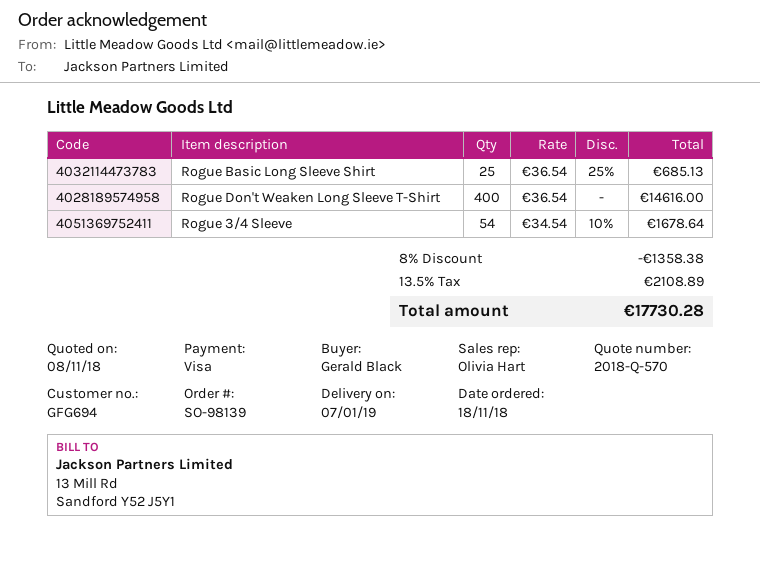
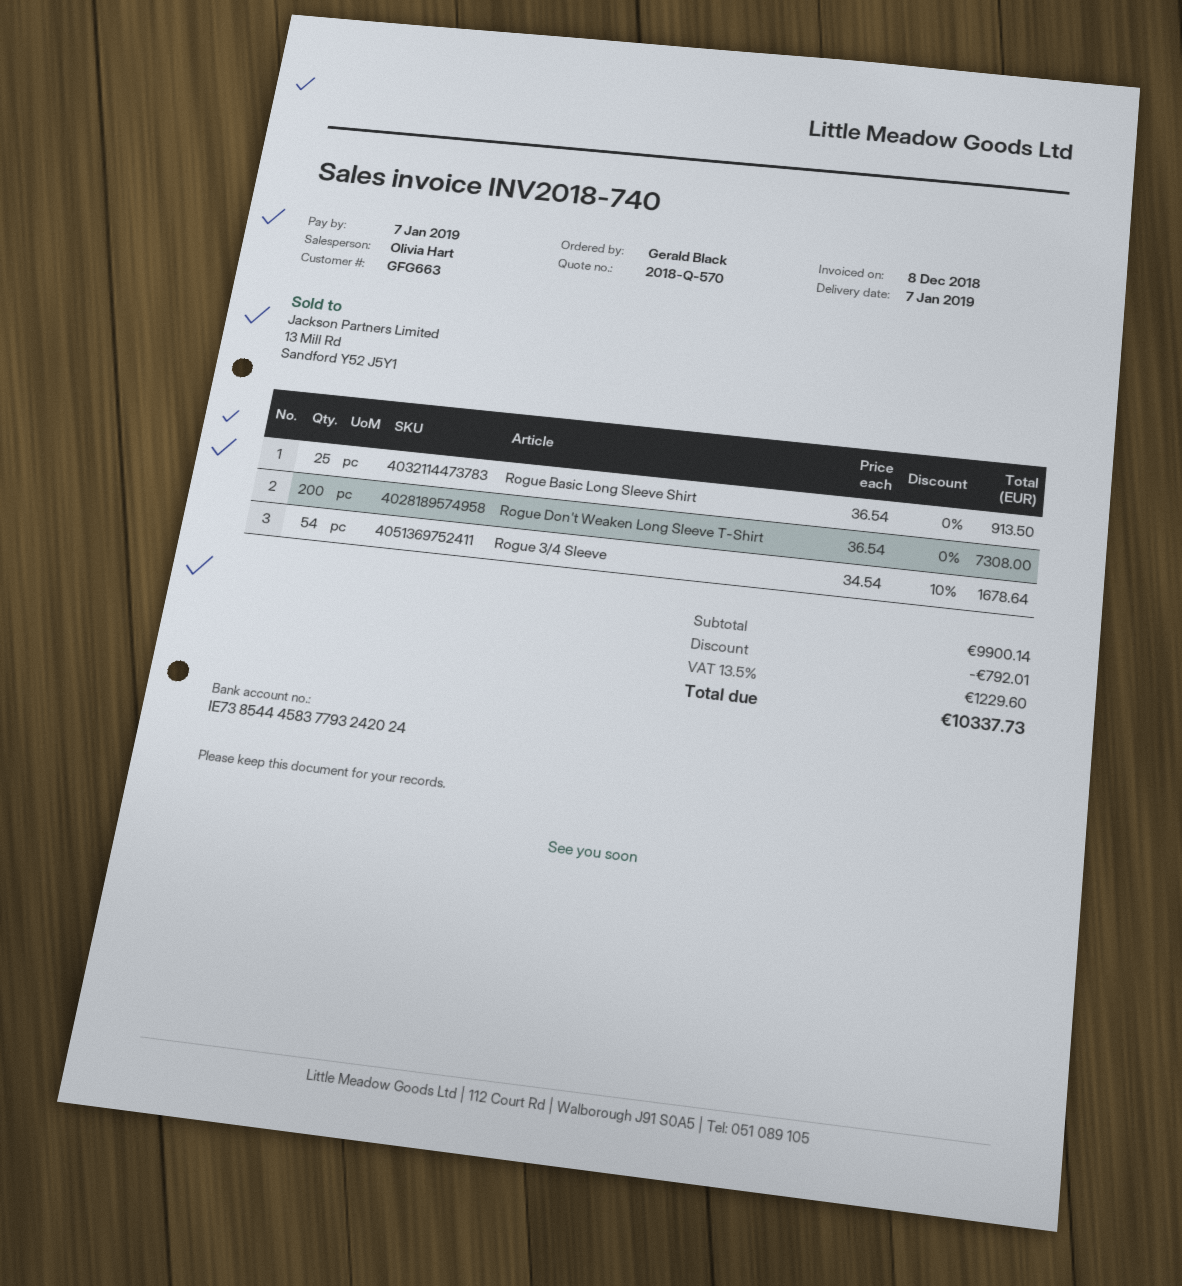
customer number: GFG694 -> GFG663
Rogue Basic Long Sleeve Shirt: 25 x 36.54 - 25% = 685.13 -> 25 x 36.54 = 913.50
Rogue Don't Weaken Long Sleeve T-Shirt: 400 x 36.54 = 14616.00 -> 200 x 36.54 = 7308.00
discount: 1358.38 -> 792.01
tax: 13.5% = 2108.89 -> 13.5% = 1229.60
total: 17730.28 -> 10337.73

